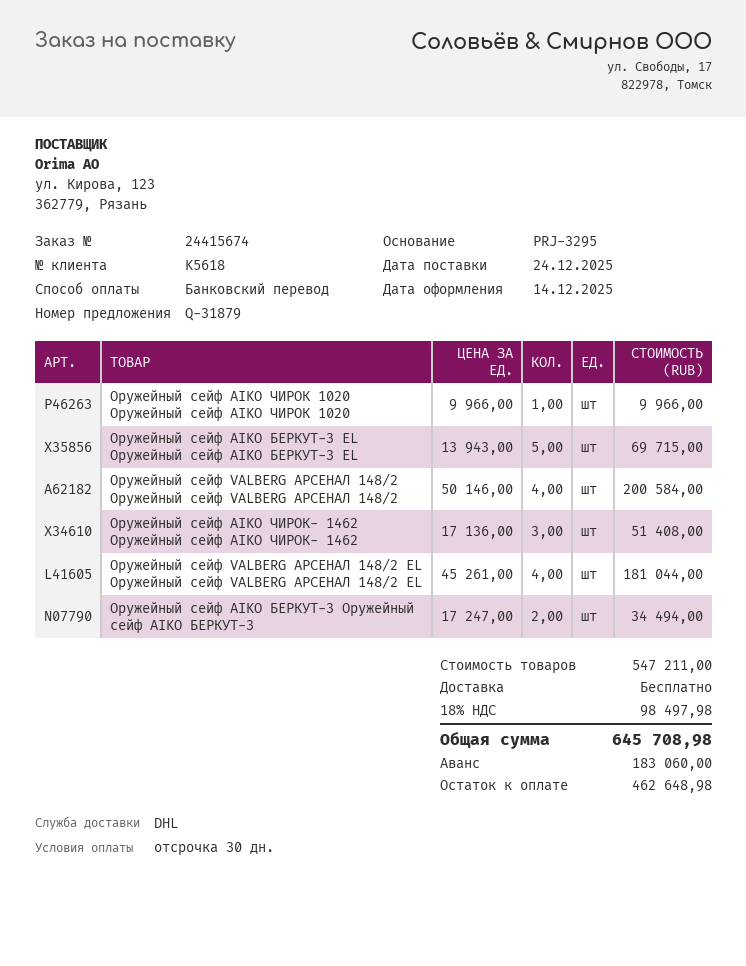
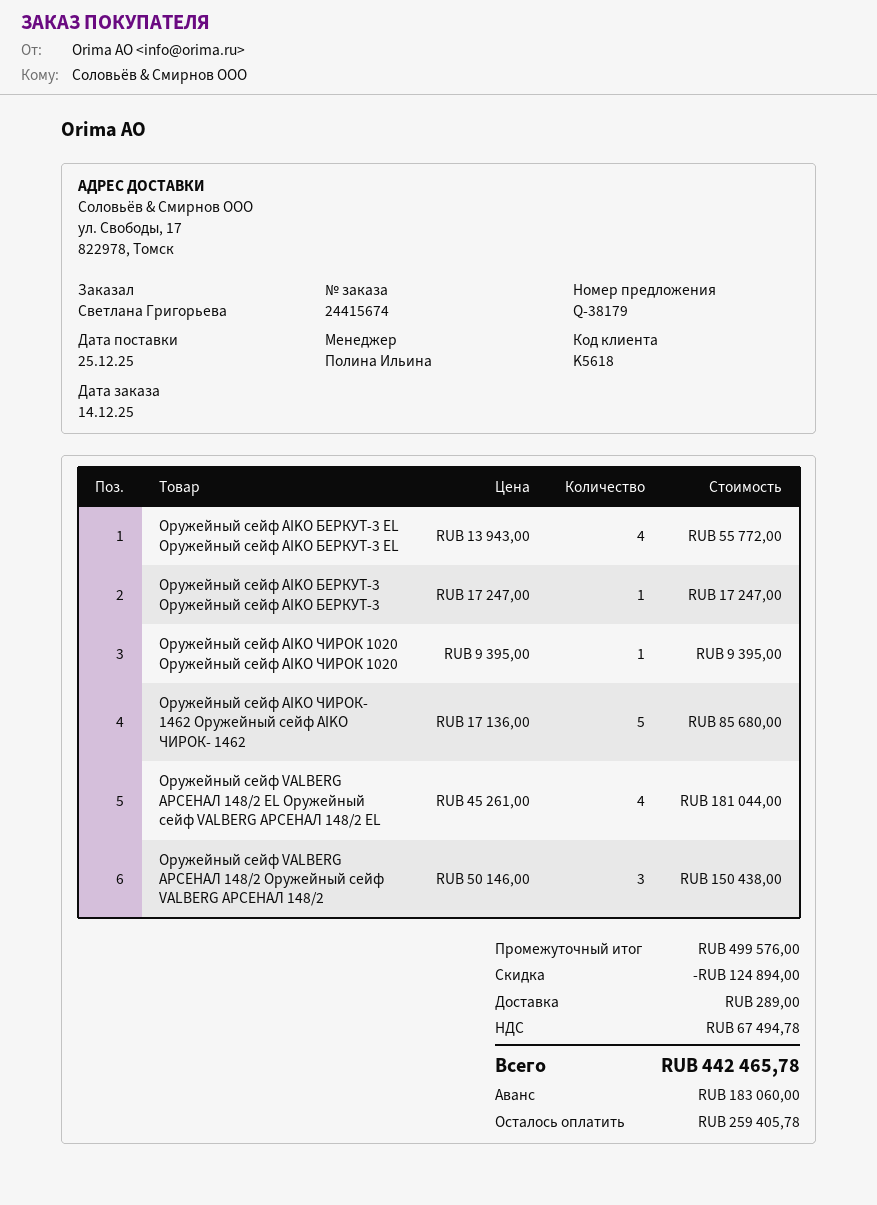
quote number: Q-31879 -> Q-38179
delivery date: 2025-12-24 -> 2025-12-25
Оружейный сейф AIKO ЧИРОК 1020 Оружейный сейф AIKO ЧИРОК 1020: 1 x 9966.00 = 9966.00 -> 1 x 9395.00 = 9395.00
Оружейный сейф AIKO БЕРКУТ-3 EL Оружейный сейф AIKO БЕРКУТ-3 EL: 5 x 13943.00 = 69715.00 -> 4 x 13943.00 = 55772.00
Оружейный сейф VALBERG АРСЕНАЛ 148/2 Оружейный сейф VALBERG АРСЕНАЛ 148/2: 4 x 50146.00 = 200584.00 -> 3 x 50146.00 = 150438.00
Оружейный сейф AIKO ЧИРОК- 1462 Оружейный сейф AIKO ЧИРОК- 1462: 3 x 17136.00 = 51408.00 -> 5 x 17136.00 = 85680.00
Оружейный сейф AIKO БЕРКУТ-3 Оружейный сейф AIKO БЕРКУТ-3: 2 x 17247.00 = 34494.00 -> 1 x 17247.00 = 17247.00
subtotal: 547211.00 -> 499576.00
discount: none -> 124894.00
shipping: 0.00 -> 289.00
tax: 98497.98 -> 67494.78
total: 645708.98 -> 442465.78
balance: 462648.98 -> 259405.78

